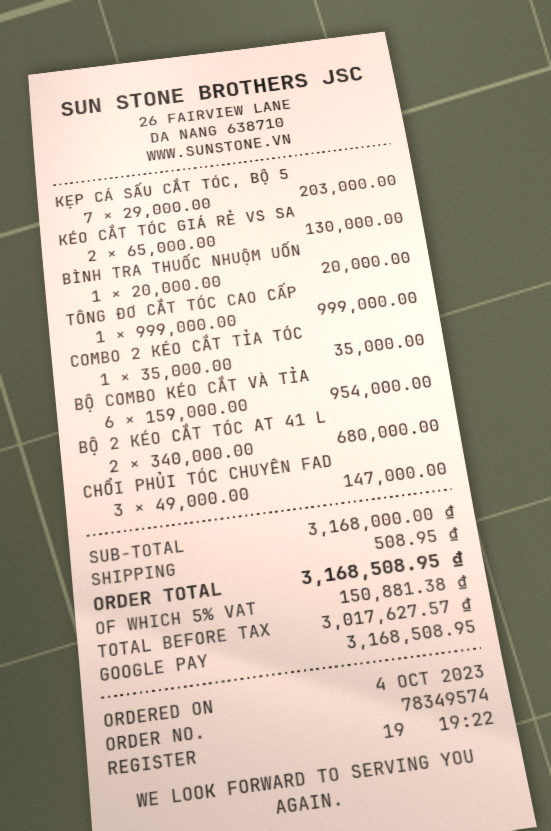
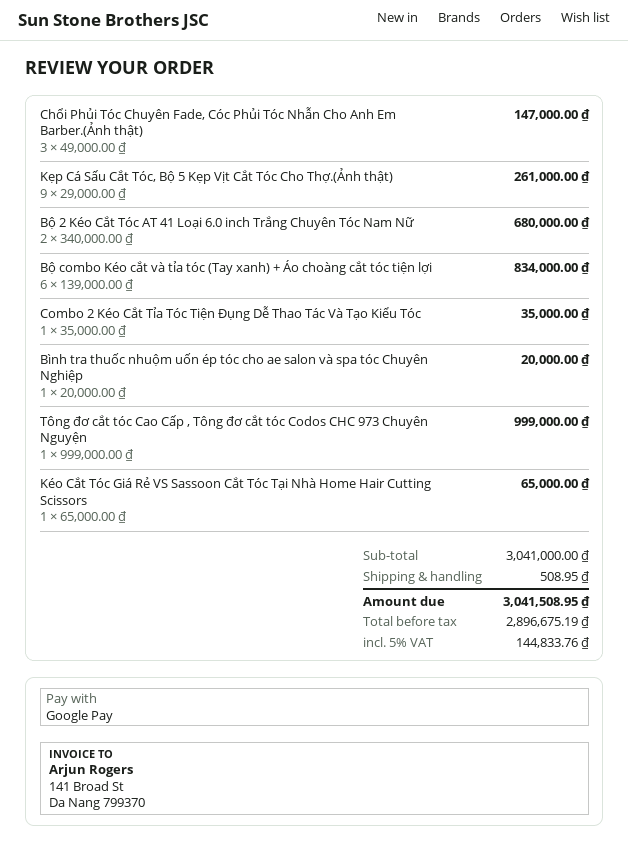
KẸP CÁ SẤU CẮT TÓC, BỘ 5: 7 x 29000.00 = 203000.00 -> 9 x 29000.00 = 261000.00
KÉO CẮT TÓC GIÁ RẺ VS SA: 2 x 65000.00 = 130000.00 -> 1 x 65000.00 = 65000.00
BỘ COMBO KÉO CẮT VÀ TỈA: 6 x 159000.00 = 954000.00 -> 6 x 139000.00 = 834000.00
subtotal: 3168000.00 -> 3041000.00
net: 3017627.57 -> 2896675.19
tax: 5% = 150881.38 -> 5% = 144833.76
total: 3168508.95 -> 3041508.95

